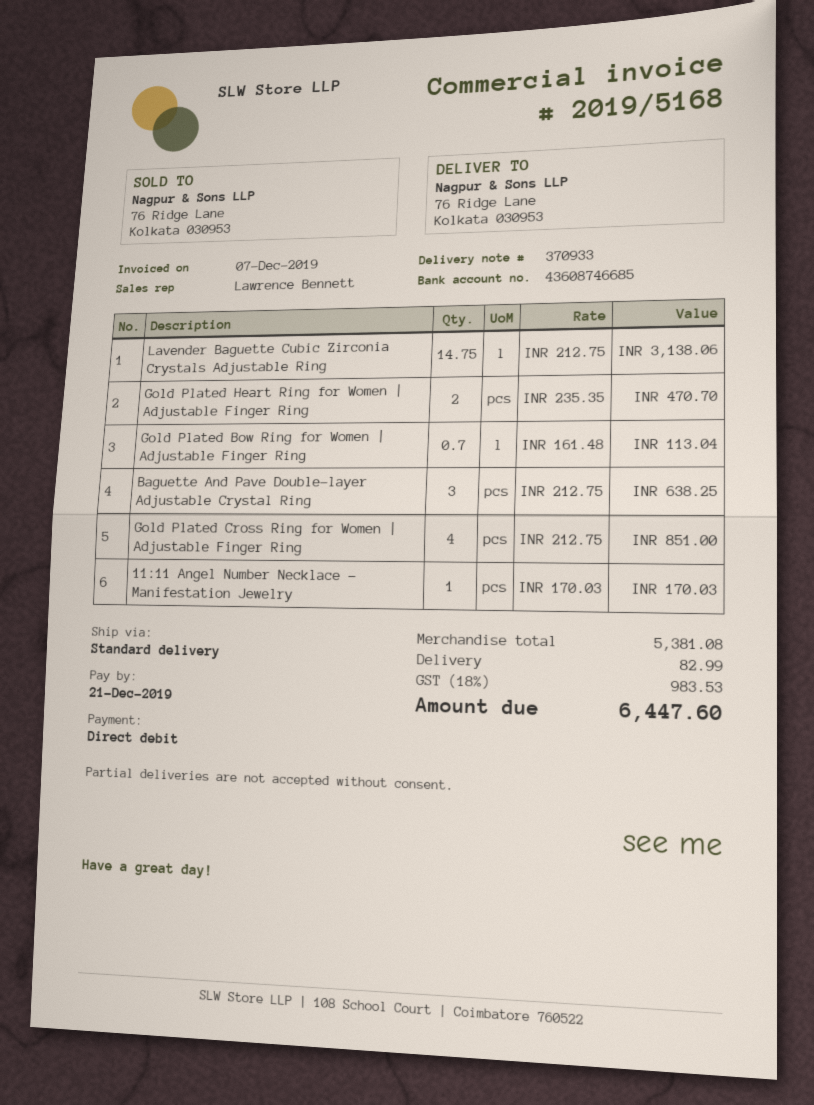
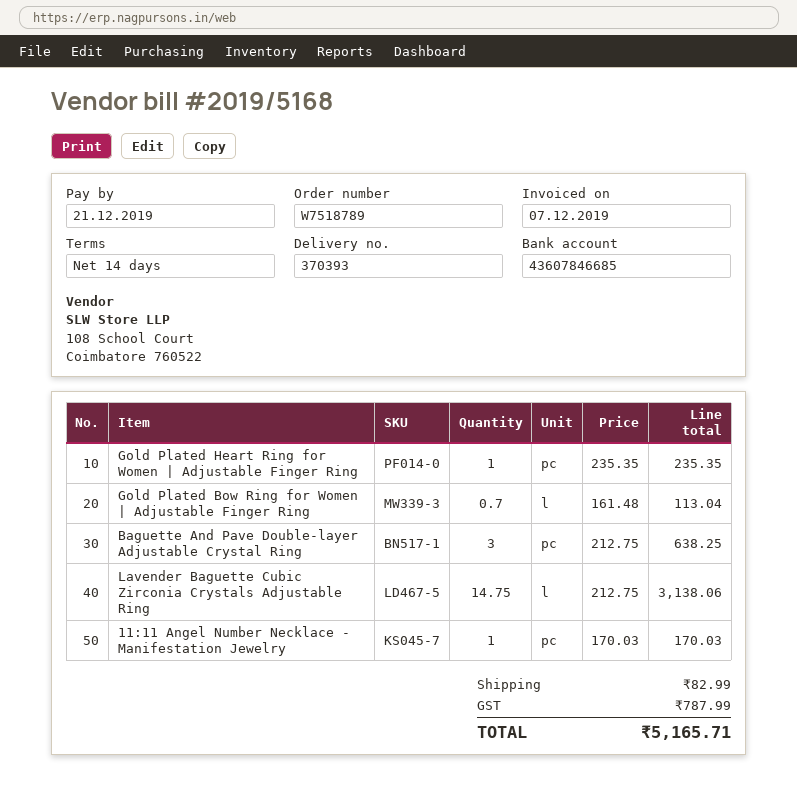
delivery note number: 370933 -> 370393
bank account: 43608746685 -> 43607846685
Gold Plated Heart Ring for Women | Adjustable Finger Ring: 2 x 235.35 = 470.70 -> 1 x 235.35 = 235.35
Gold Plated Cross Ring for Women | Adjustable Finger Ring: 4 x 212.75 = 851.00 -> none
tax: 983.53 -> 787.99
total: 6447.60 -> 5165.71

